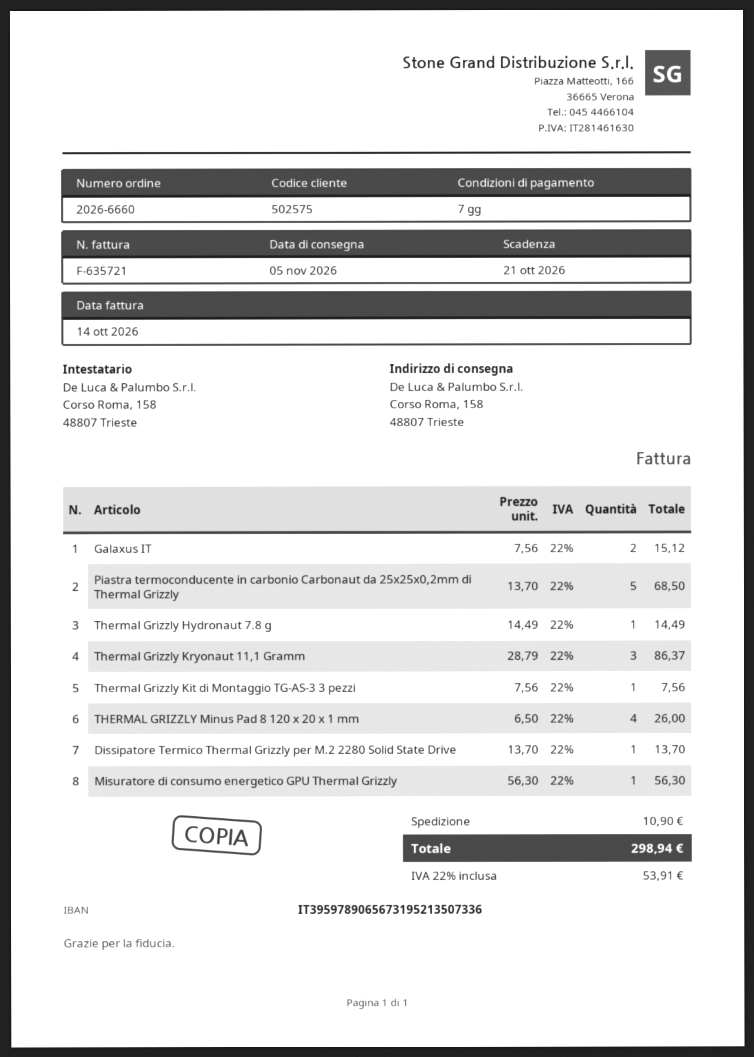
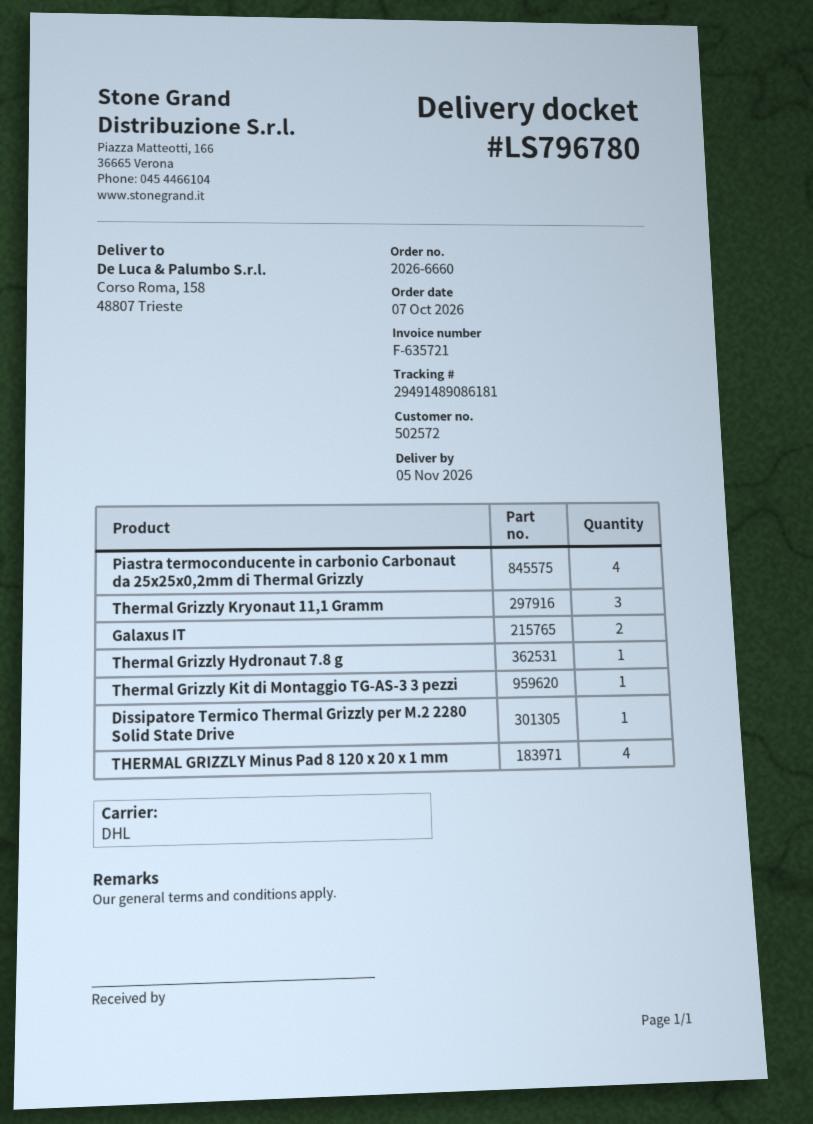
customer number: 502575 -> 502572
Piastra termoconducente in carbonio Carbonaut da 25x25x0,2mm di Thermal Grizzly: 5 -> 4
Misuratore di consumo energetico GPU Thermal Grizzly: 1 -> none

